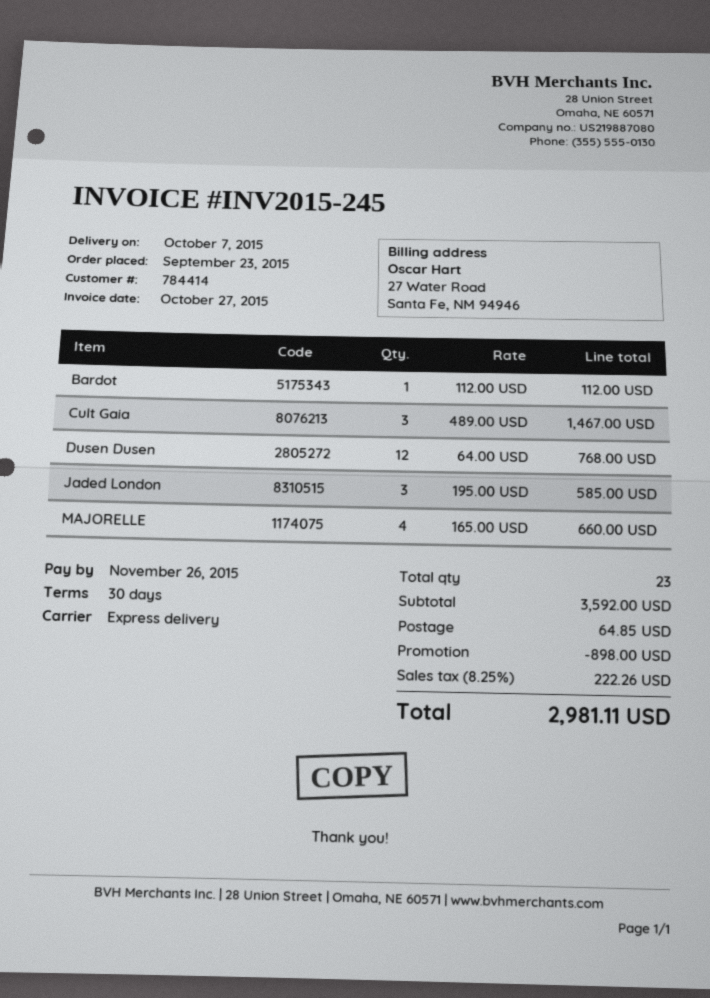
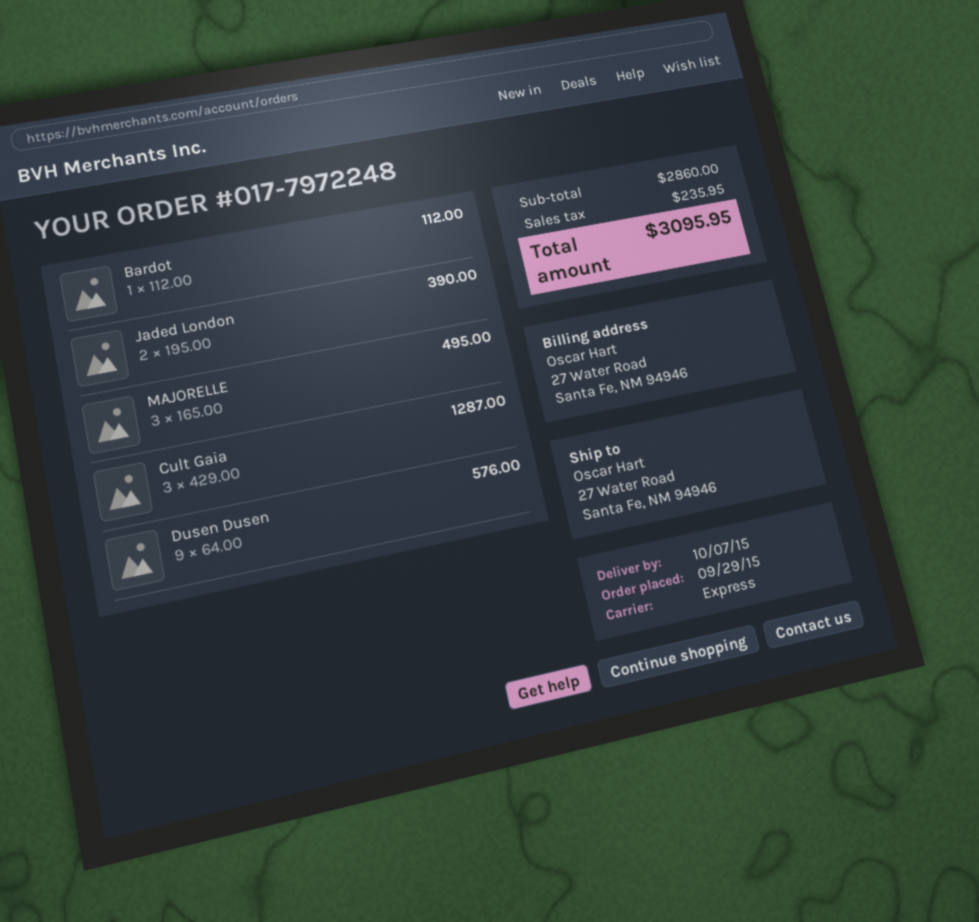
order date: 2015-09-23 -> 2015-09-29
Cult Gaia: 3 x 489.00 = 1467.00 -> 3 x 429.00 = 1287.00
Dusen Dusen: 12 x 64.00 = 768.00 -> 9 x 64.00 = 576.00
Jaded London: 3 x 195.00 = 585.00 -> 2 x 195.00 = 390.00
MAJORELLE: 4 x 165.00 = 660.00 -> 3 x 165.00 = 495.00
subtotal: 3592.00 -> 2860.00
discount: 898.00 -> none
shipping: 64.85 -> none
tax: 222.26 -> 235.95
total: 2981.11 -> 3095.95

